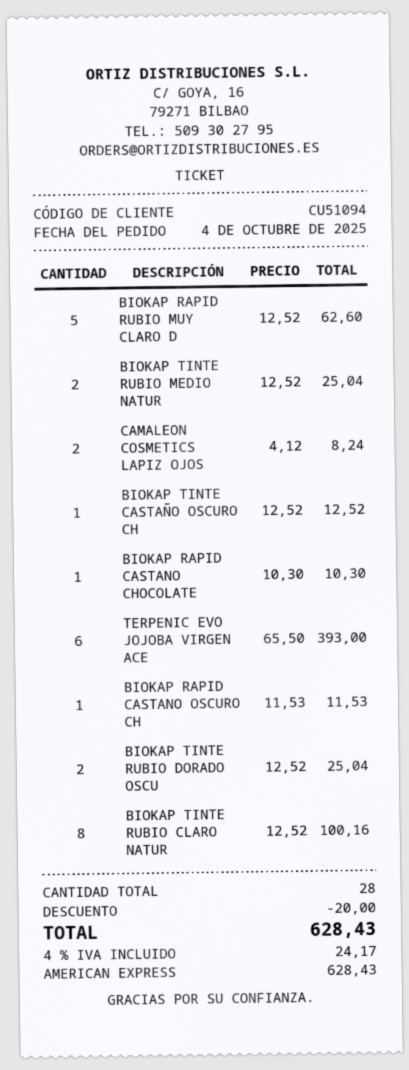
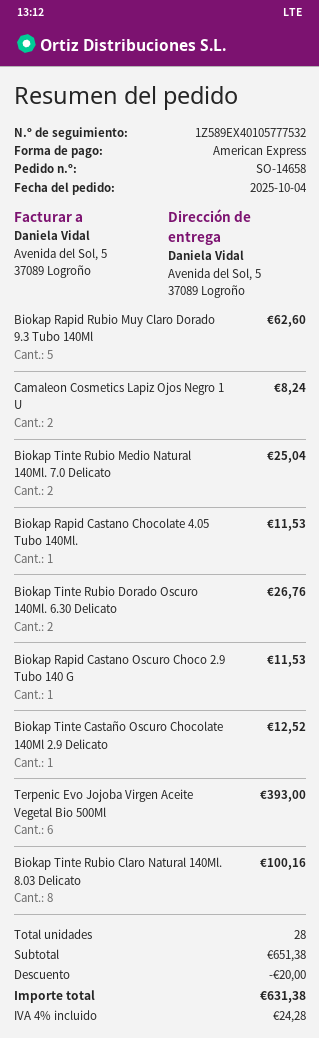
BIOKAP RAPID CASTANO CHOCOLATE: 1 for 10.30 -> 1 for 11.53
BIOKAP TINTE RUBIO DORADO OSCU: 2 for 25.04 -> 2 for 26.76
tax: 4% = 24.17 -> 4% = 24.28
total: 628.43 -> 631.38

